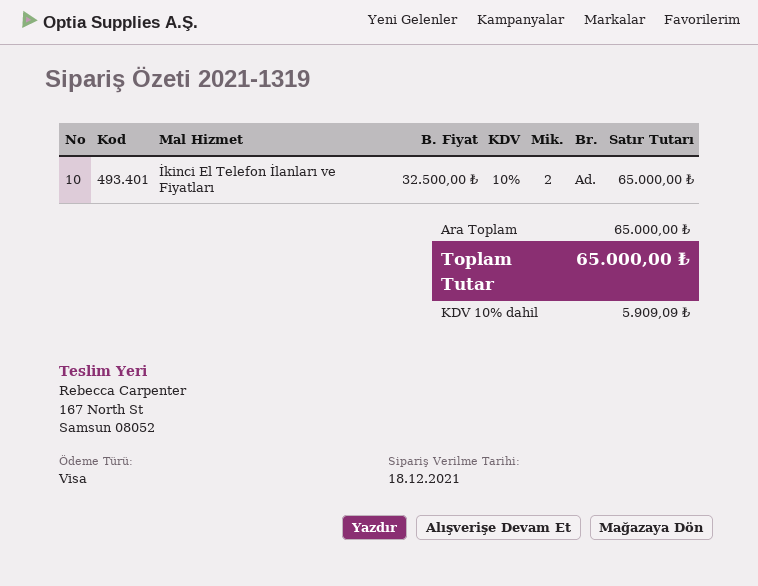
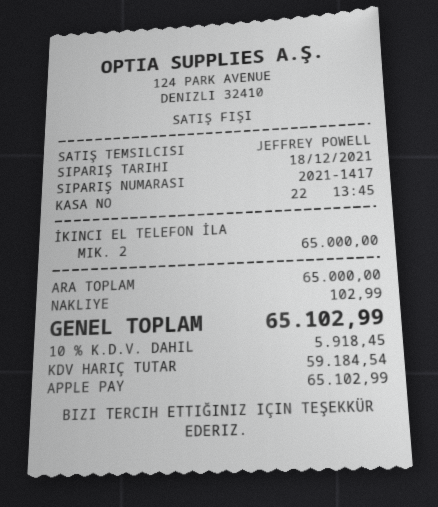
order number: 2021-1319 -> 2021-1417
payment method: Visa -> Apple Pay
shipping: none -> 102.99
tax: 10% = 5909.09 -> 10% = 5918.45
total: 65000.00 -> 65102.99

